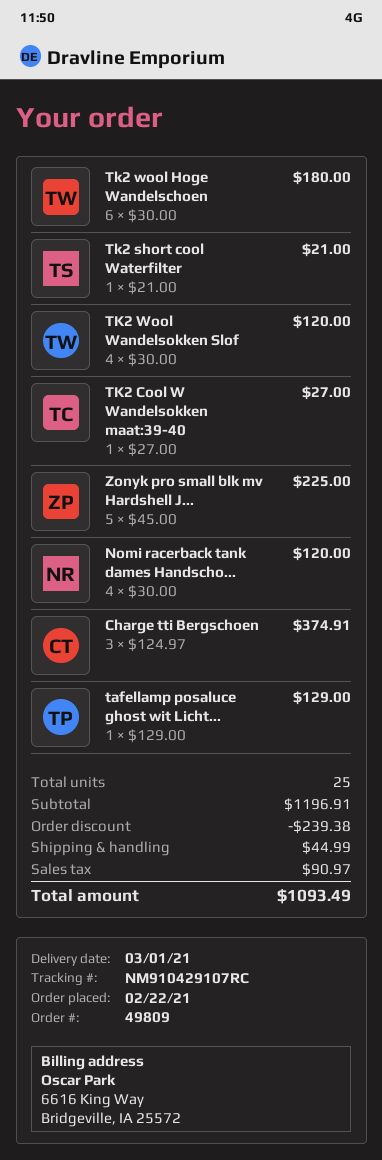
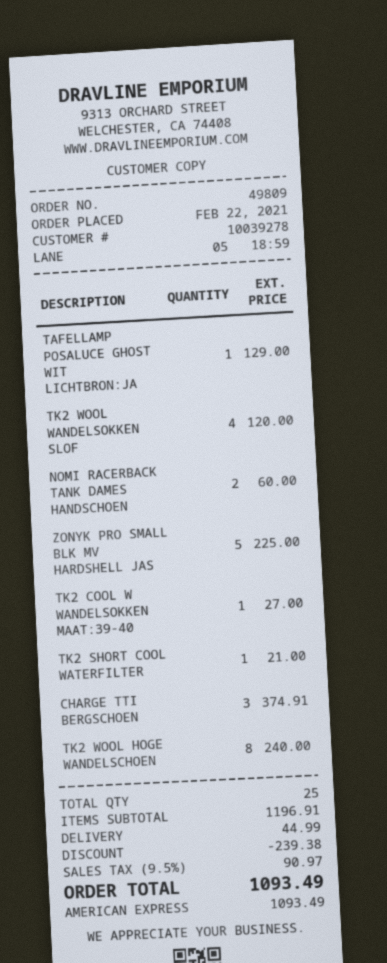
Tk2 wool Hoge Wandelschoen: 6 for 180.00 -> 8 for 240.00
Nomi racerback tank dames Handscho...: 4 for 120.00 -> 2 for 60.00

